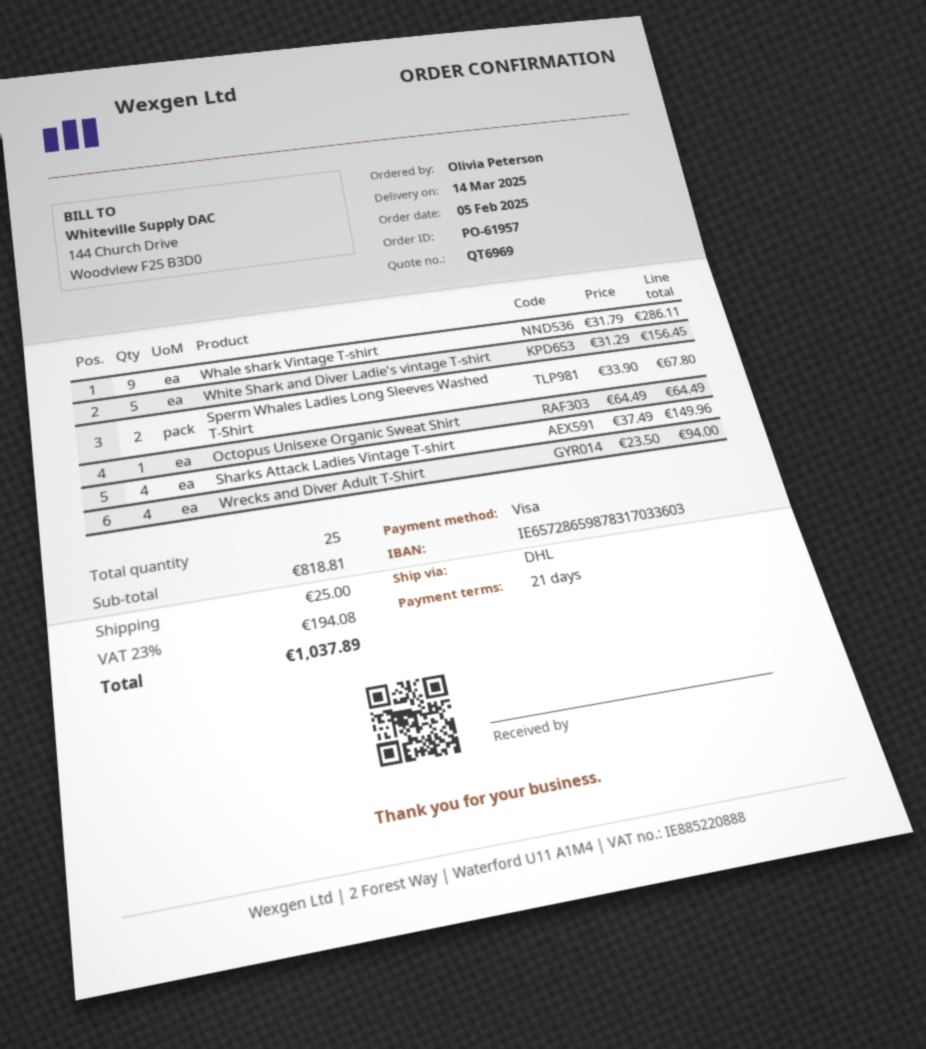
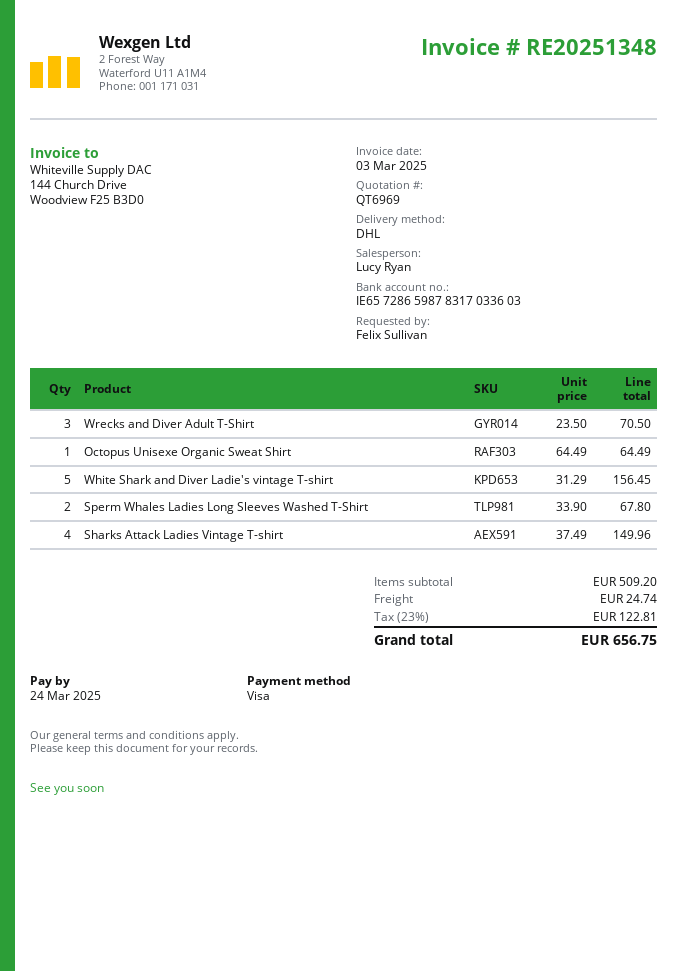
ordered by: Olivia Peterson -> Felix Sullivan
Whale shark Vintage T-shirt: 9 x 31.79 = 286.11 -> none
Wrecks and Diver Adult T-Shirt: 4 x 23.50 = 94.00 -> 3 x 23.50 = 70.50
subtotal: 818.81 -> 509.20
shipping: 25.00 -> 24.74
tax: 23% = 194.08 -> 23% = 122.81
total: 1037.89 -> 656.75

